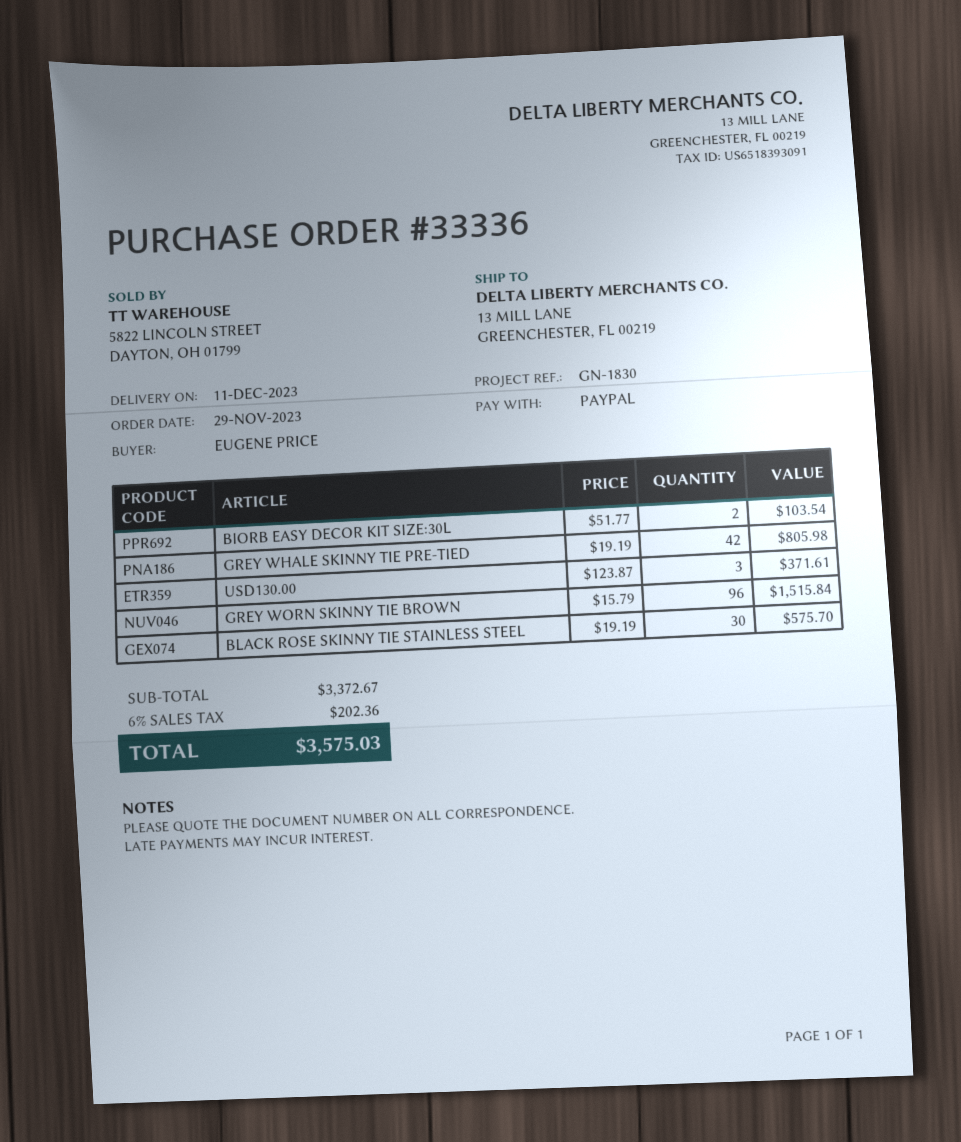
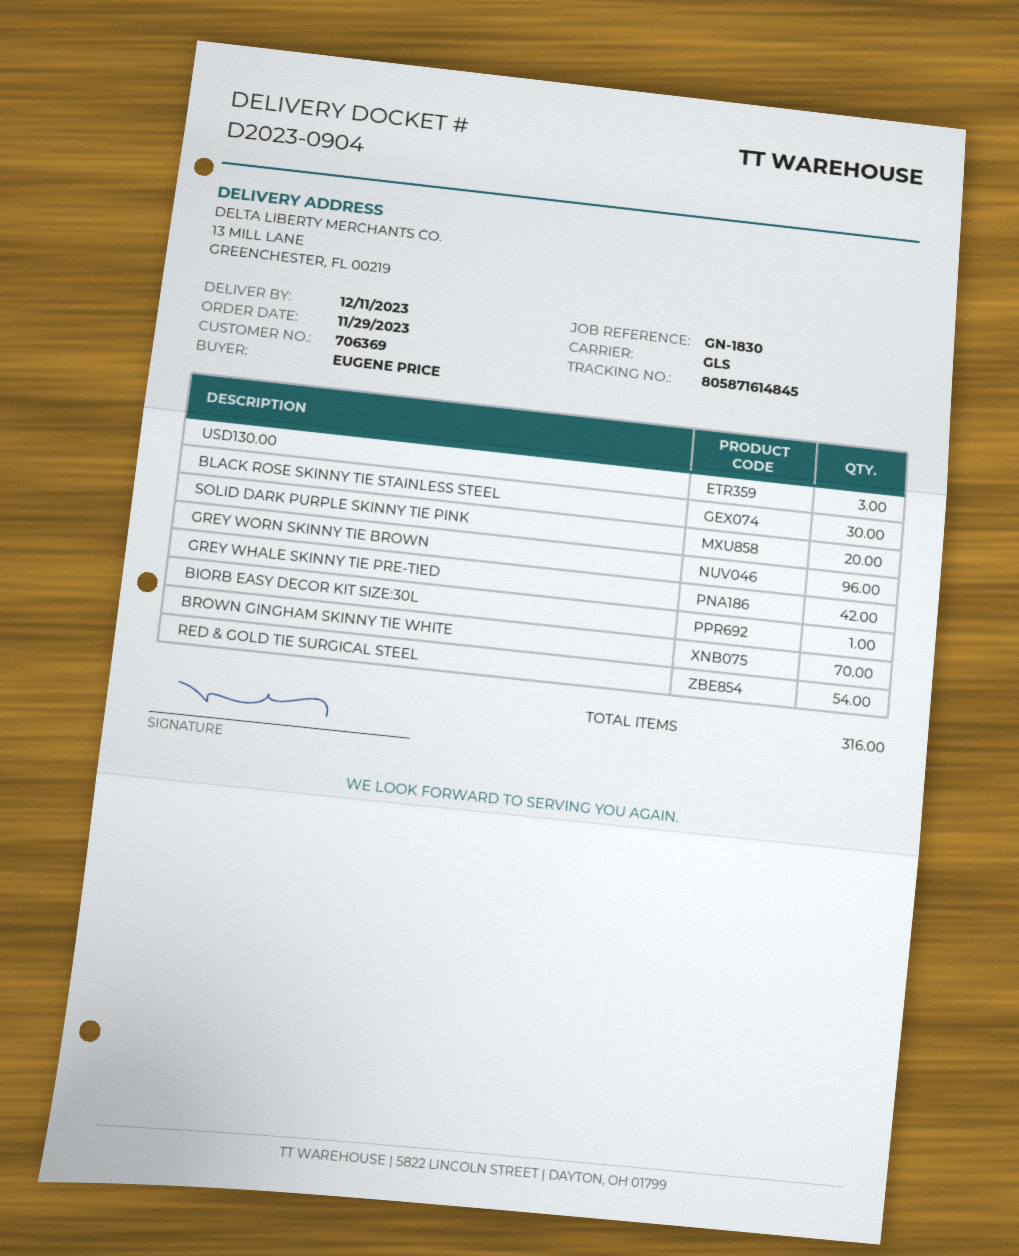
BIORB EASY DECOR KIT SIZE:30L: 2 -> 1
SOLID DARK PURPLE SKINNY TIE PINK: none -> 20
BROWN GINGHAM SKINNY TIE WHITE: none -> 70
RED & GOLD TIE SURGICAL STEEL: none -> 54

